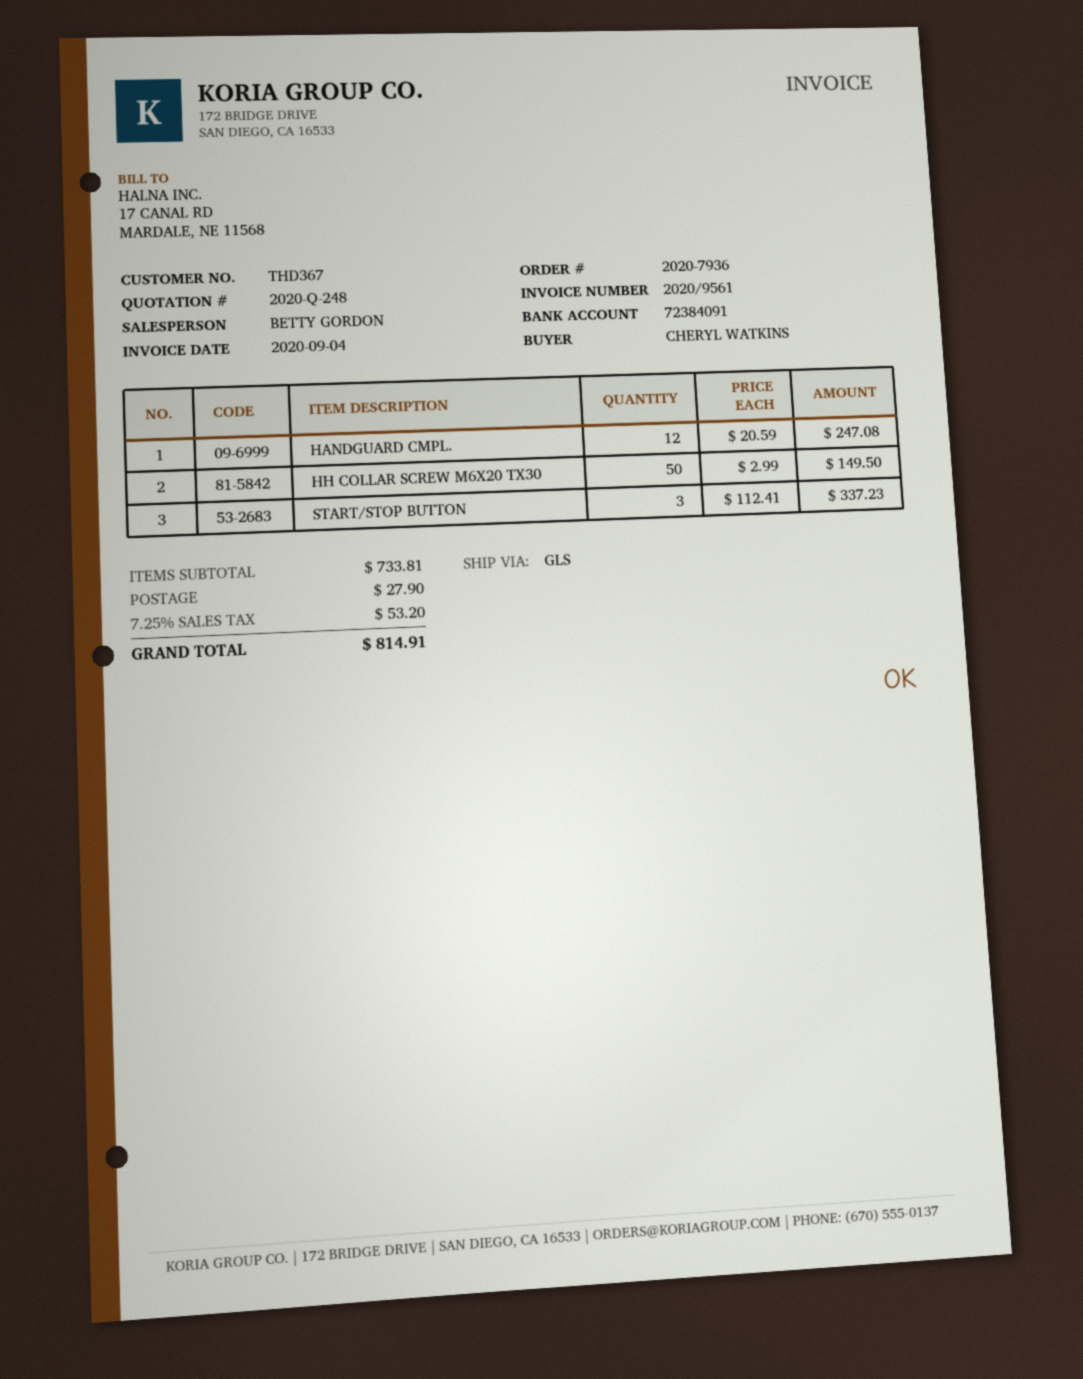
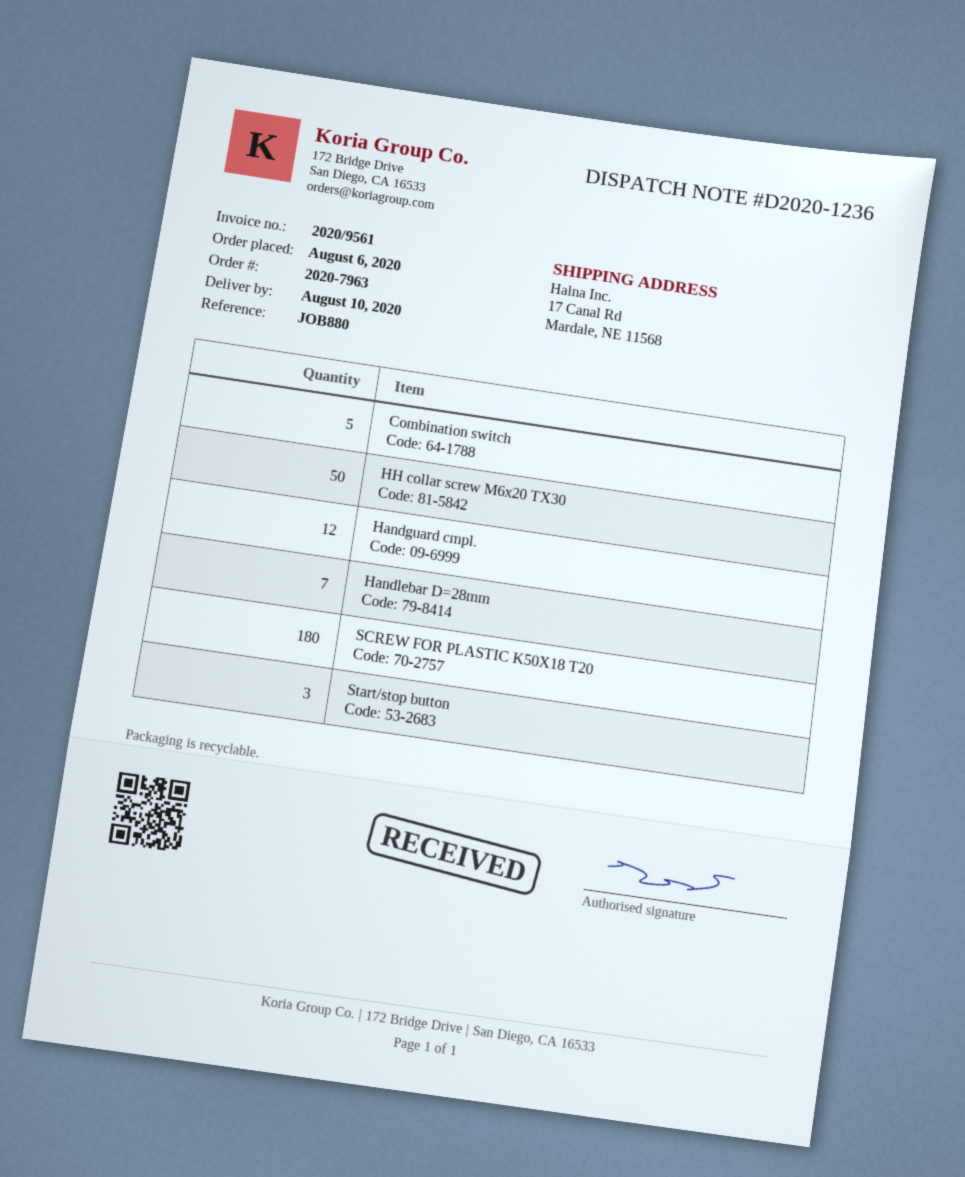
order number: 2020-7936 -> 2020-7963
Combination switch: none -> 5
Handlebar D=28mm: none -> 7
SCREW FOR PLASTIC K50X18 T20: none -> 180

